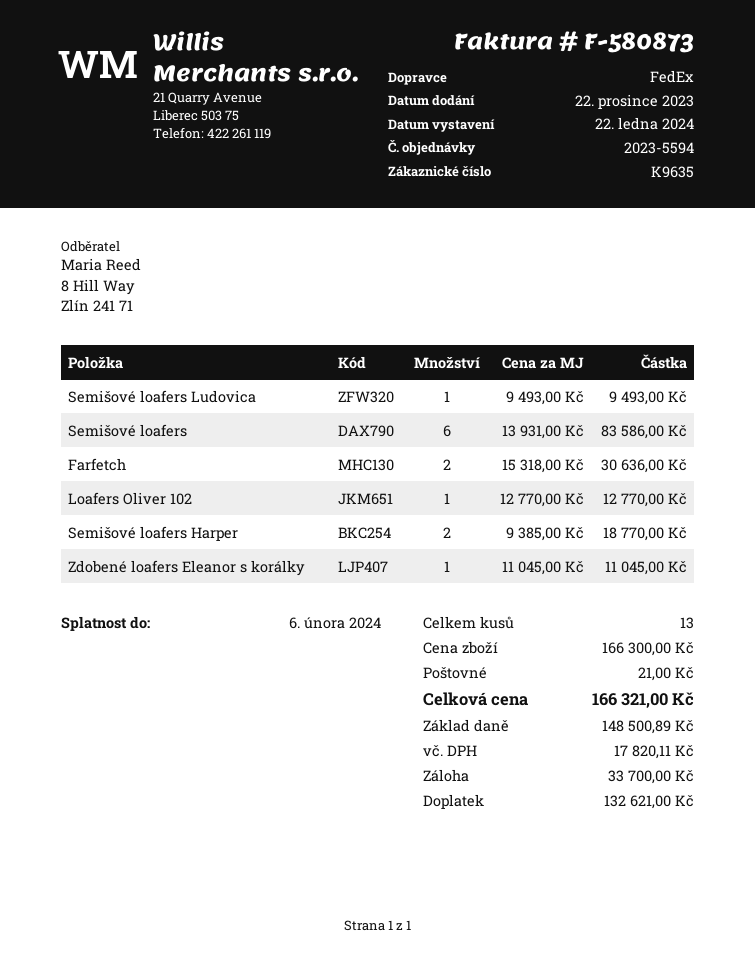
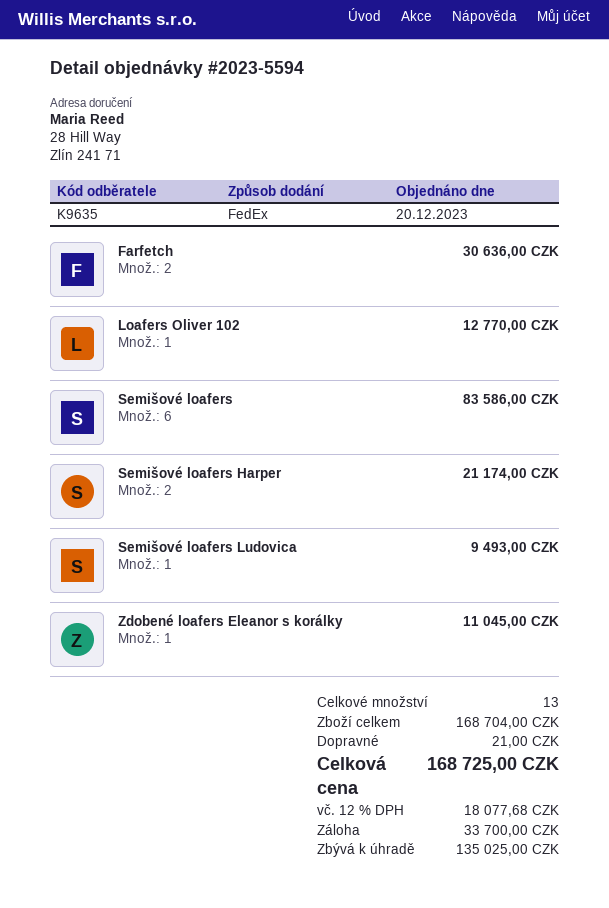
Semišové loafers Harper: 2 for 18770.00 -> 2 for 21174.00
subtotal: 166300.00 -> 168704.00
tax: 17820.11 -> 18077.68
total: 166321.00 -> 168725.00
balance: 132621.00 -> 135025.00

